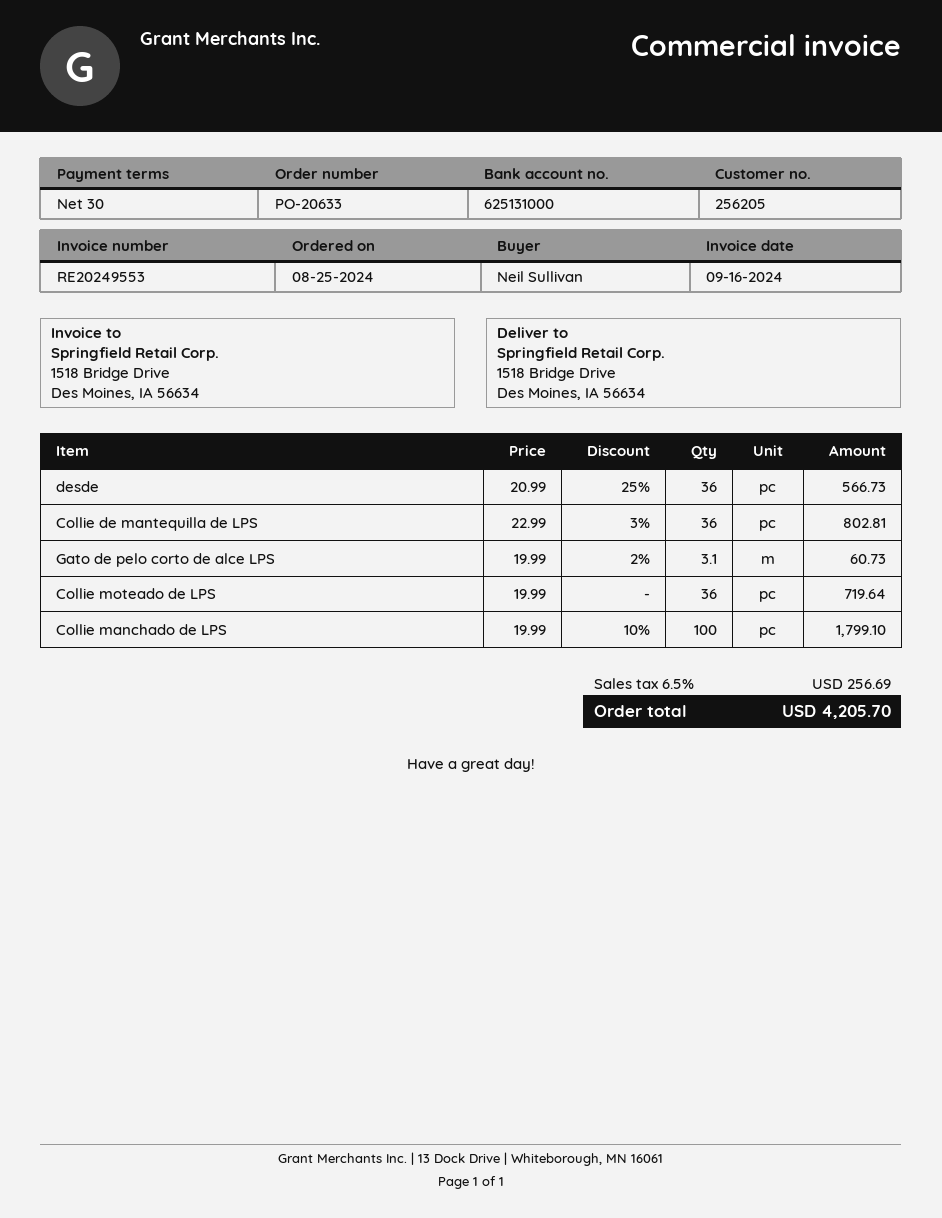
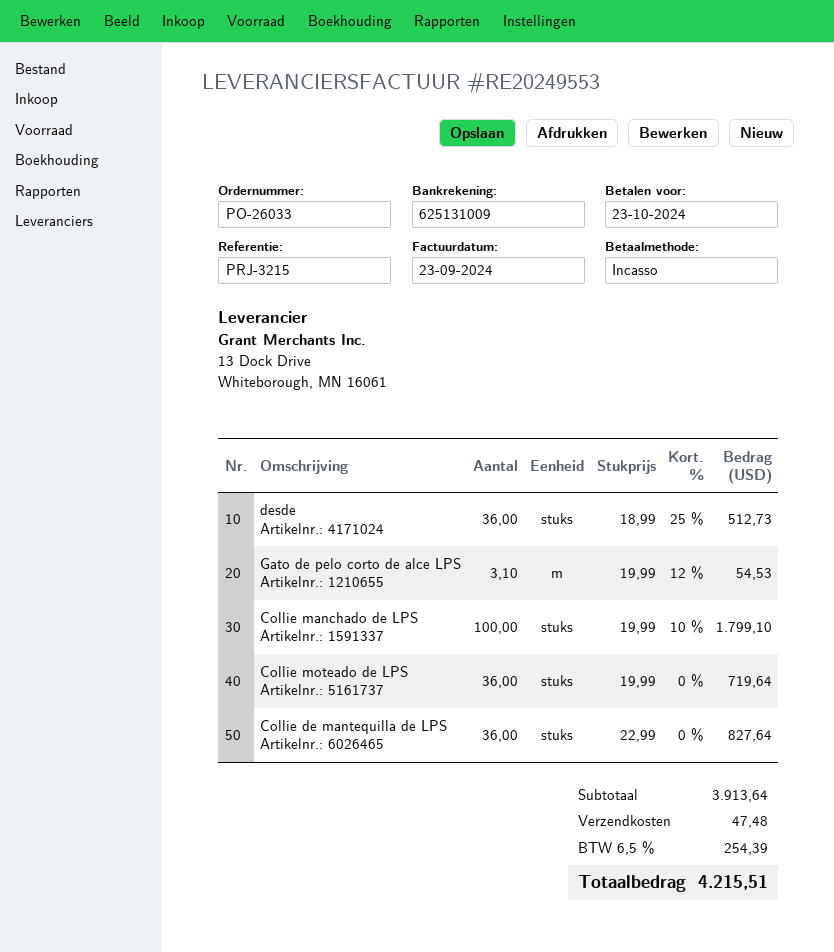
order number: PO-20633 -> PO-26033
invoice date: 2024-09-16 -> 2024-09-23
bank account: 625131000 -> 625131009
desde: 36 x 20.99 - 25% = 566.73 -> 36 x 18.99 - 25% = 512.73
Collie de mantequilla de LPS: 36 x 22.99 - 3% = 802.81 -> 36 x 22.99 = 827.64
Gato de pelo corto de alce LPS: 3.1 x 19.99 - 2% = 60.73 -> 3.1 x 19.99 - 12% = 54.53
shipping: none -> 47.48
tax: 6.5% = 256.69 -> 6.5% = 254.39
total: 4205.70 -> 4215.51

